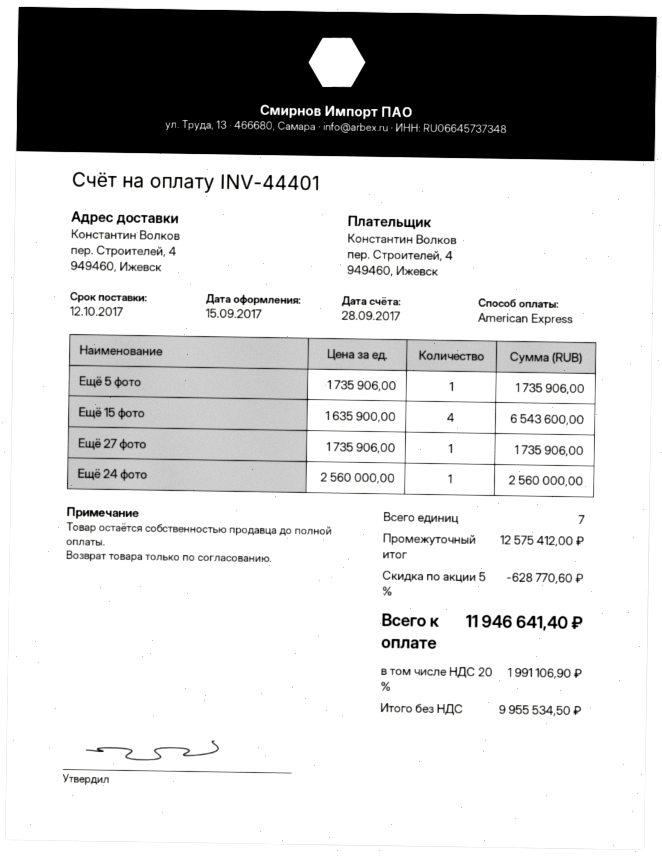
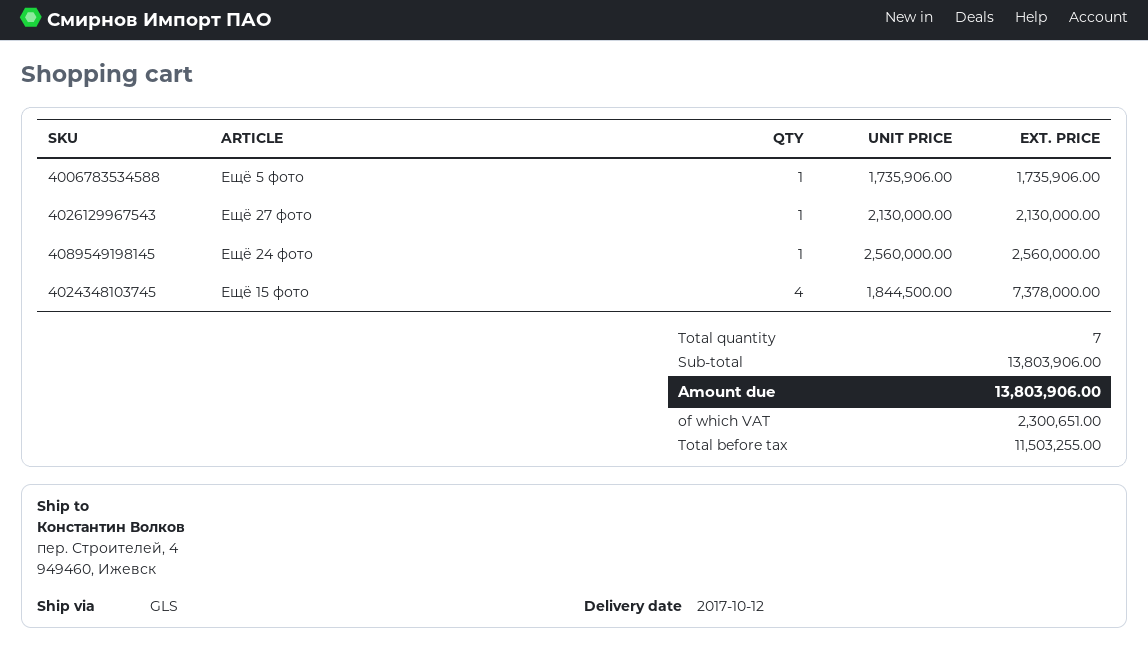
Ещё 15 фото: 4 x 1635900.00 = 6543600.00 -> 4 x 1844500.00 = 7378000.00
Ещё 27 фото: 1 x 1735906.00 = 1735906.00 -> 1 x 2130000.00 = 2130000.00
subtotal: 12575412.00 -> 13803906.00
discount: 5% = 628770.60 -> none
net: 9955534.50 -> 11503255.00
tax: 1991106.90 -> 2300651.00
total: 11946641.40 -> 13803906.00

